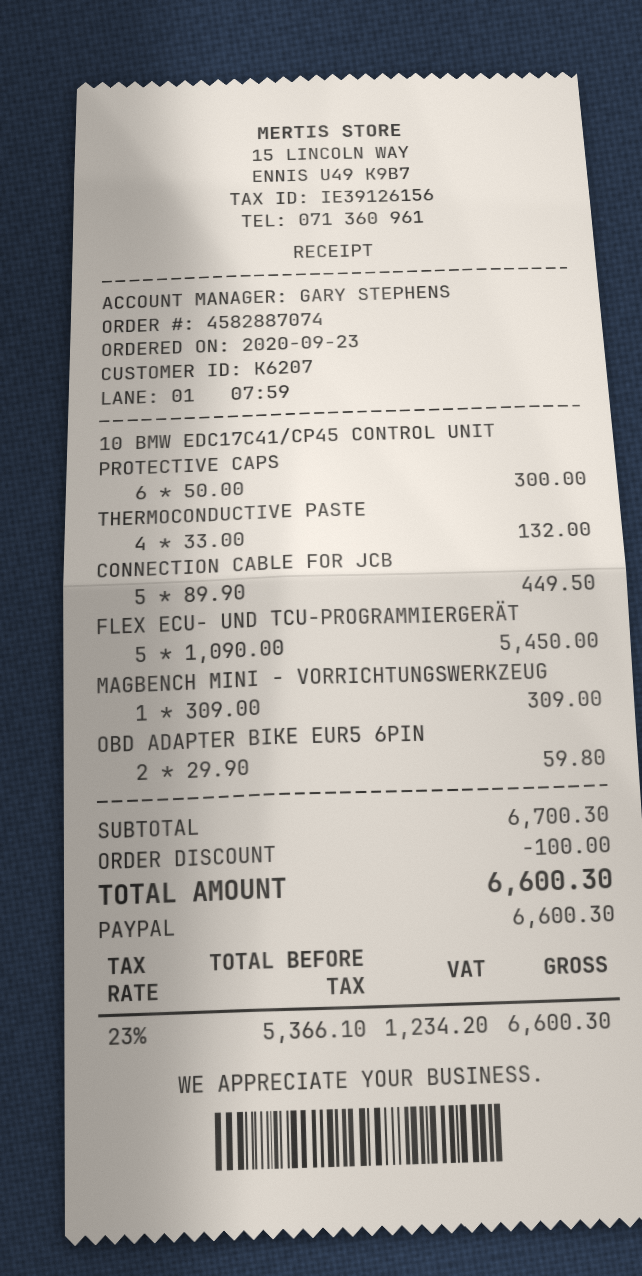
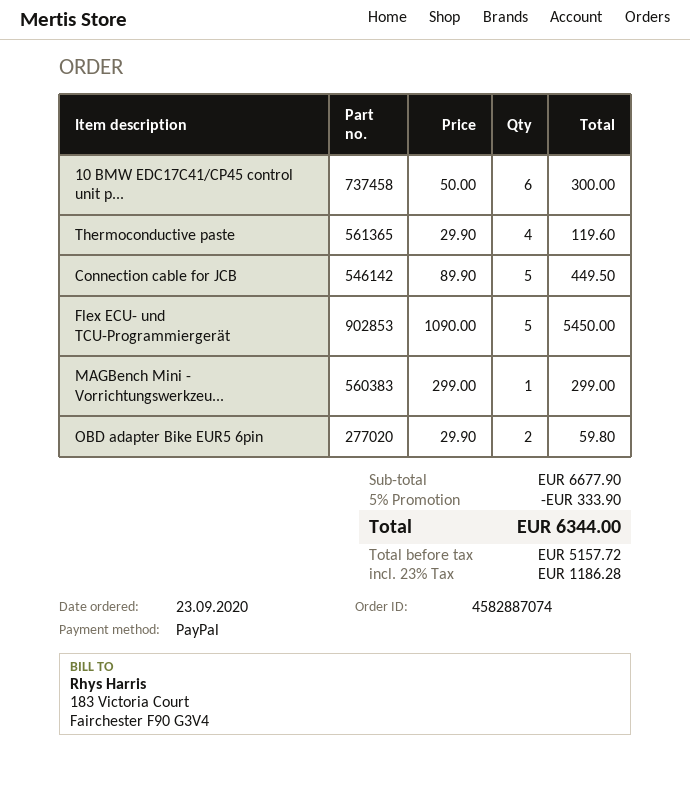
THERMOCONDUCTIVE PASTE: 4 x 33.00 = 132.00 -> 4 x 29.90 = 119.60
MAGBENCH MINI - VORRICHTUNGSWERKZEUG: 1 x 309.00 = 309.00 -> 1 x 299.00 = 299.00
subtotal: 6700.30 -> 6677.90
discount: 100.00 -> 333.90
net: 5366.10 -> 5157.72
tax: 23% = 1234.20 -> 23% = 1186.28
total: 6600.30 -> 6344.00

